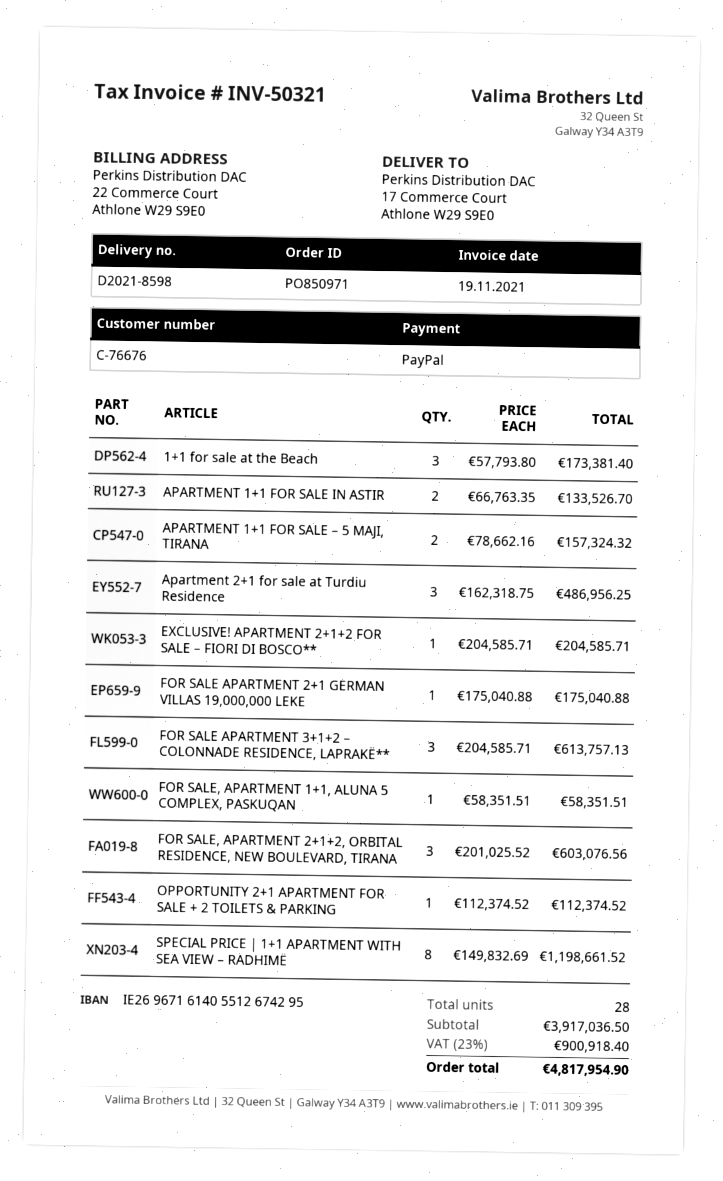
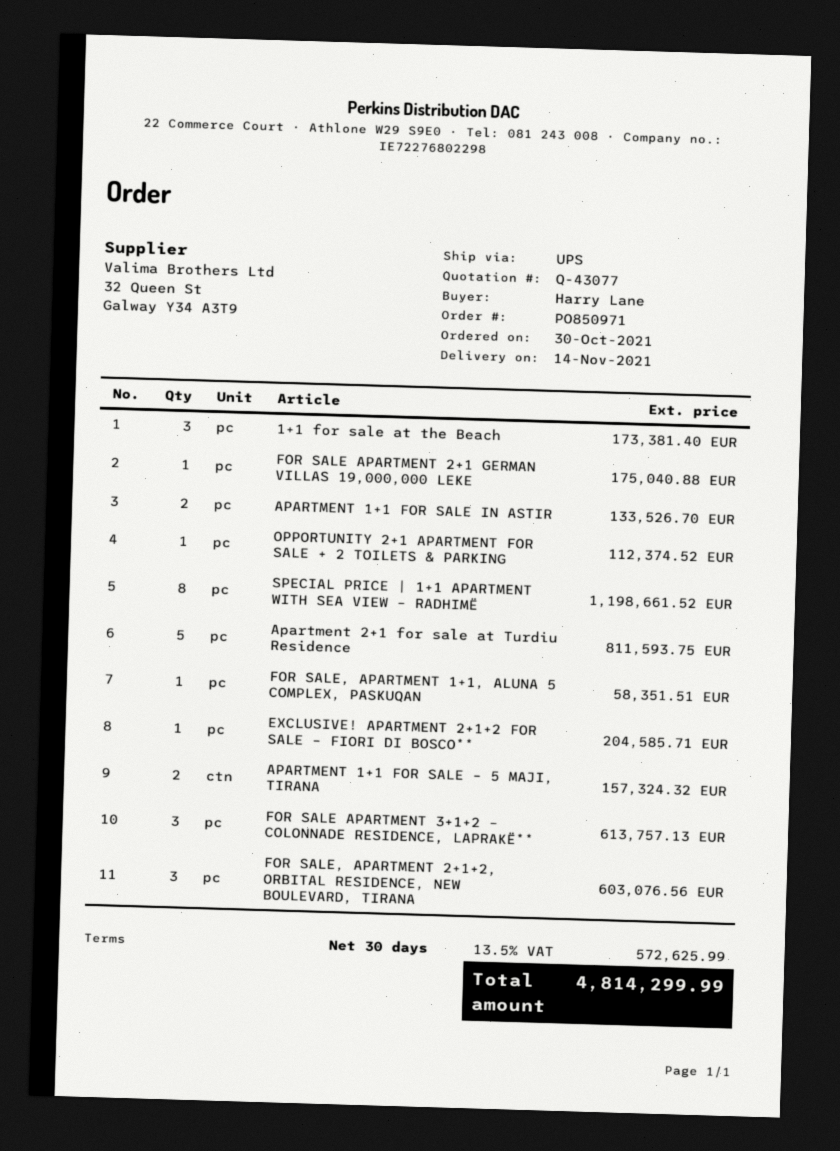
Apartment 2+1 for sale at Turdiu Residence: 3 for 486956.25 -> 5 for 811593.75
tax: 23% = 900918.40 -> 13.5% = 572625.99
total: 4817954.90 -> 4814299.99

